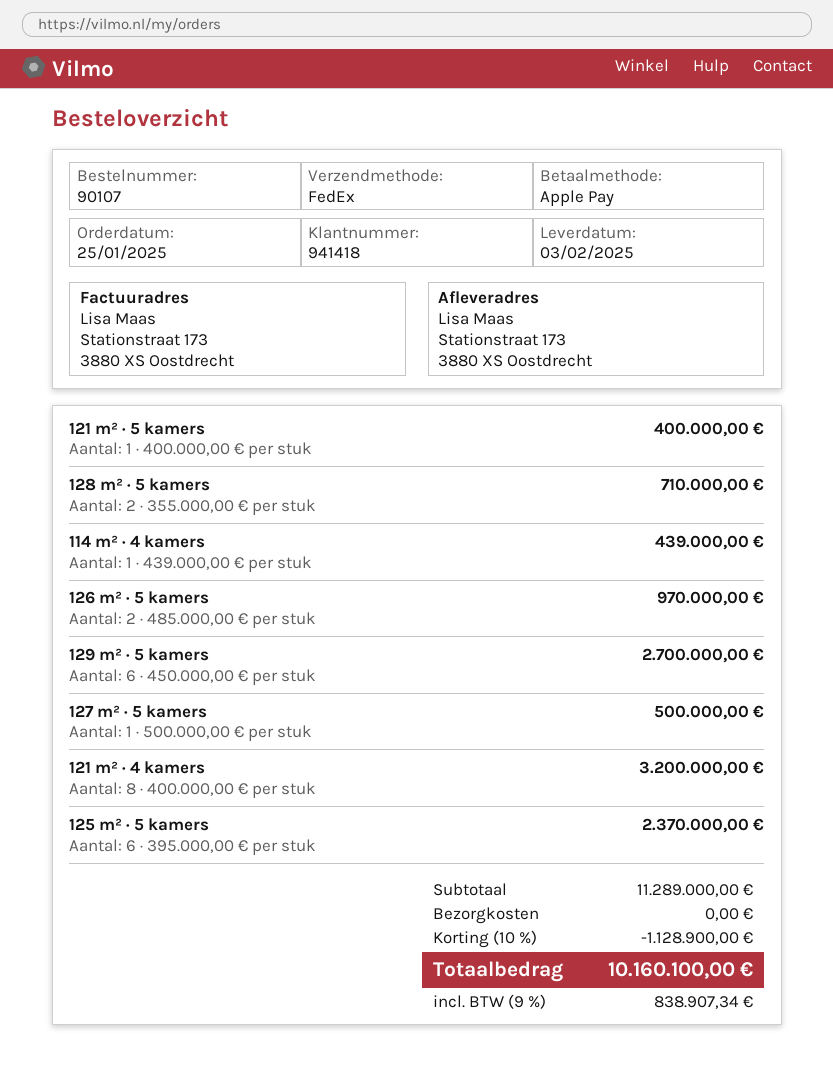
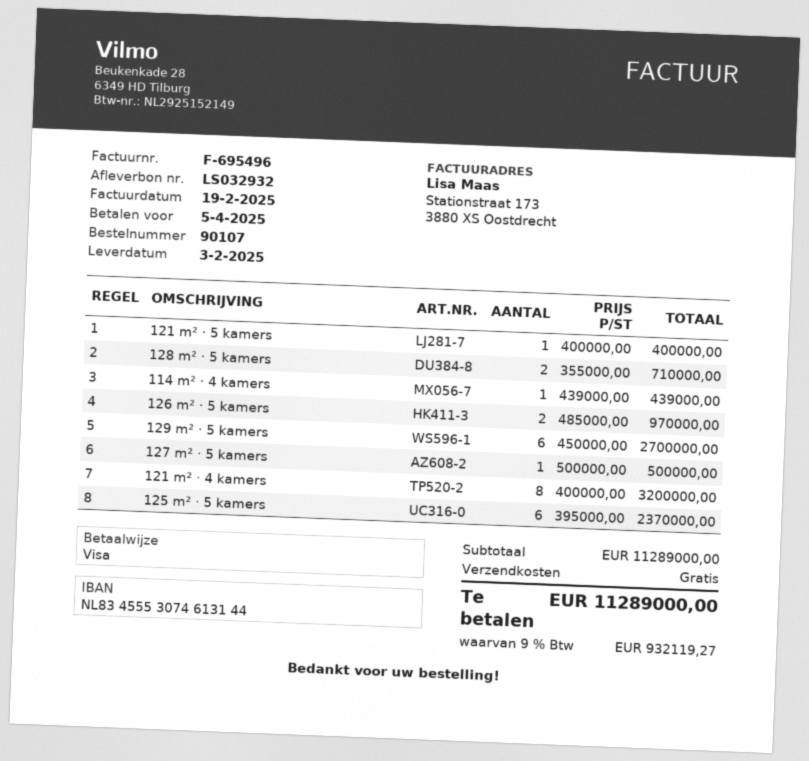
payment method: Apple Pay -> Visa
discount: 10% = 1128900.00 -> none
tax: 9% = 838907.34 -> 9% = 932119.27
total: 10160100.00 -> 11289000.00

